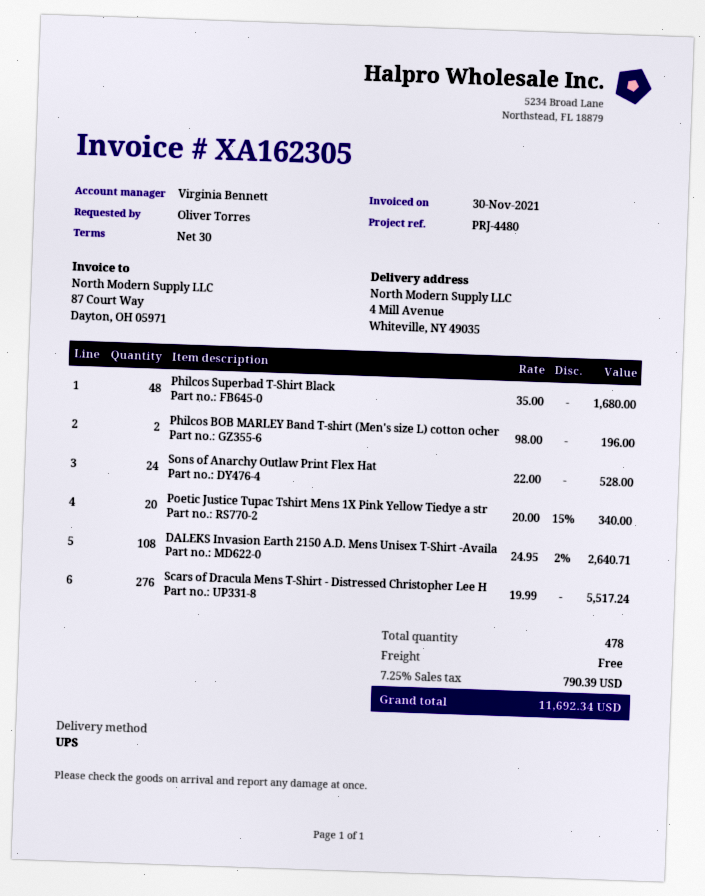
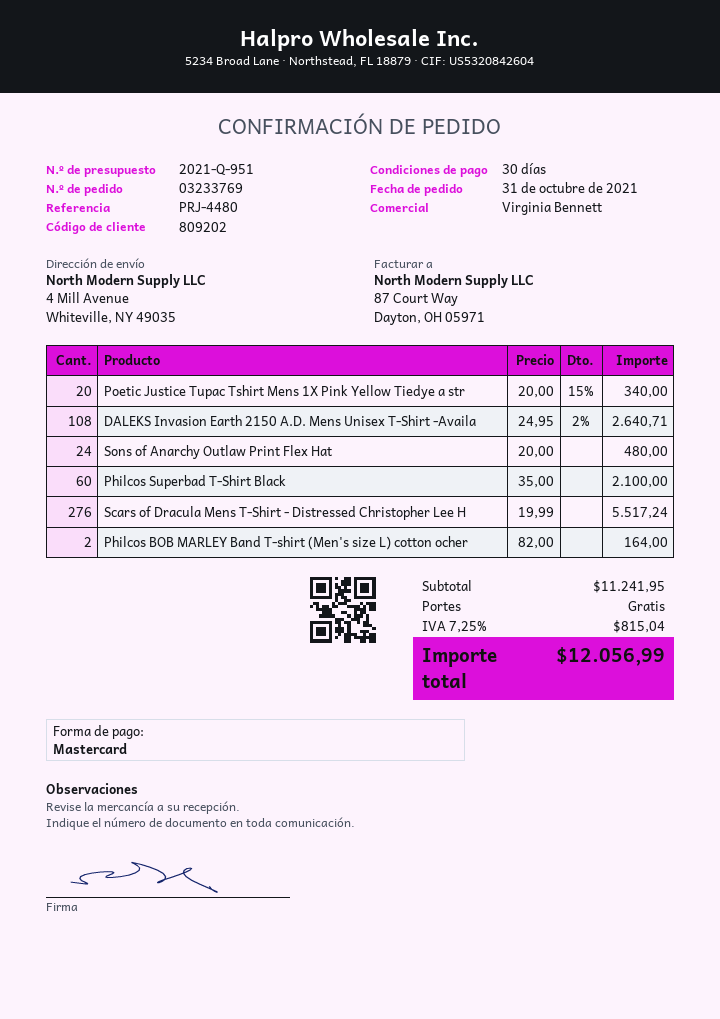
Philcos Superbad T-Shirt Black: 48 x 35.00 = 1680.00 -> 60 x 35.00 = 2100.00
Philcos BOB MARLEY Band T-shirt (Men's size L) cotton ocher: 2 x 98.00 = 196.00 -> 2 x 82.00 = 164.00
Sons of Anarchy Outlaw Print Flex Hat: 24 x 22.00 = 528.00 -> 24 x 20.00 = 480.00
tax: 7.25% = 790.39 -> 7.25% = 815.04
total: 11692.34 -> 12056.99

